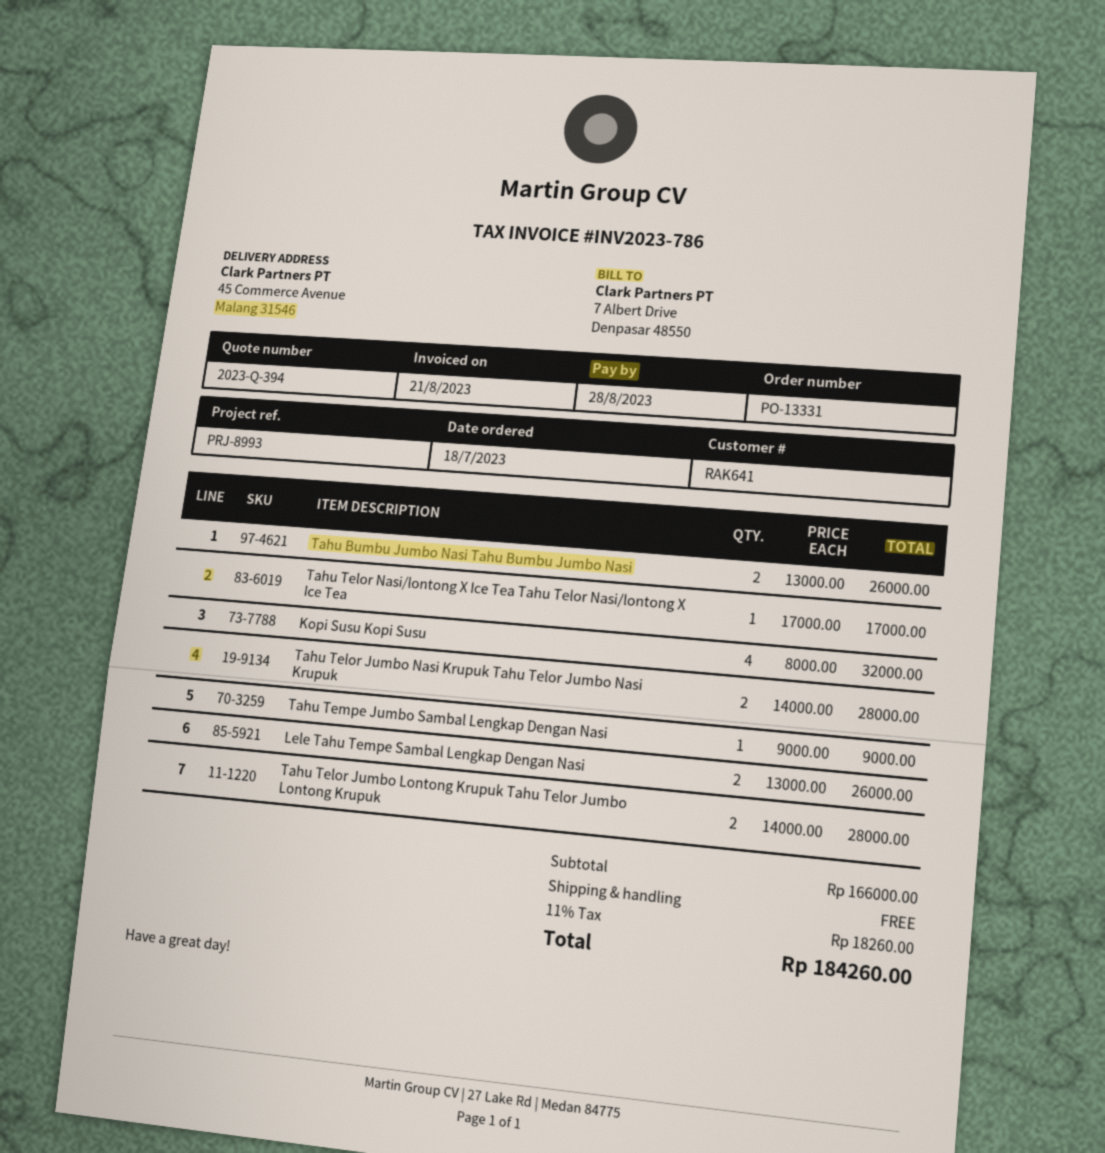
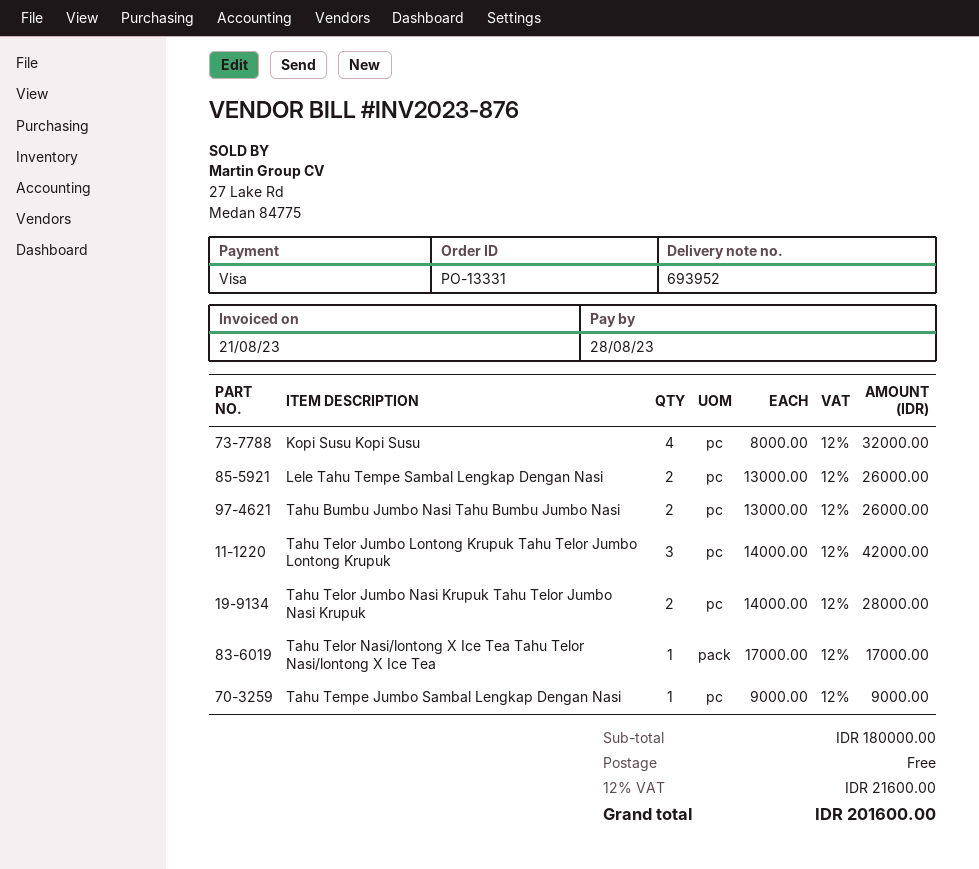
invoice number: INV2023-786 -> INV2023-876
Tahu Telor Jumbo Lontong Krupuk Tahu Telor Jumbo Lontong Krupuk: 2 x 14000.00 = 28000.00 -> 3 x 14000.00 = 42000.00
subtotal: 166000.00 -> 180000.00
tax: 11% = 18260.00 -> 12% = 21600.00
total: 184260.00 -> 201600.00

